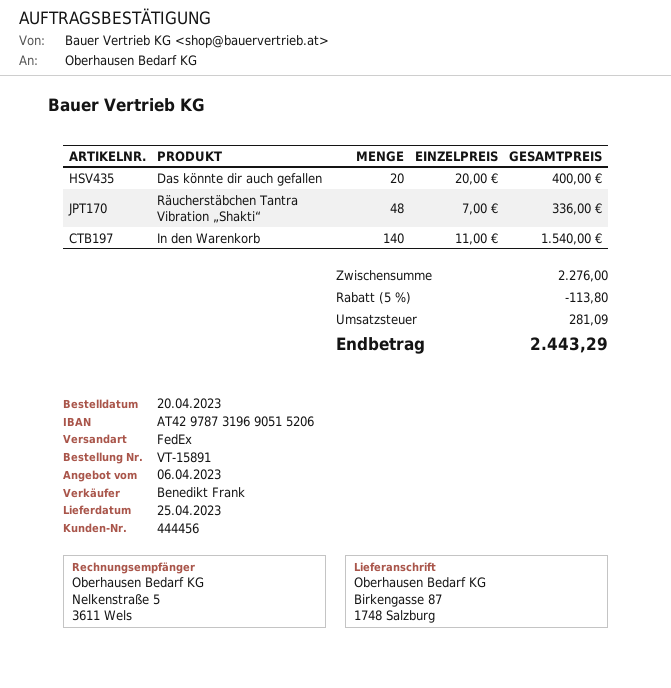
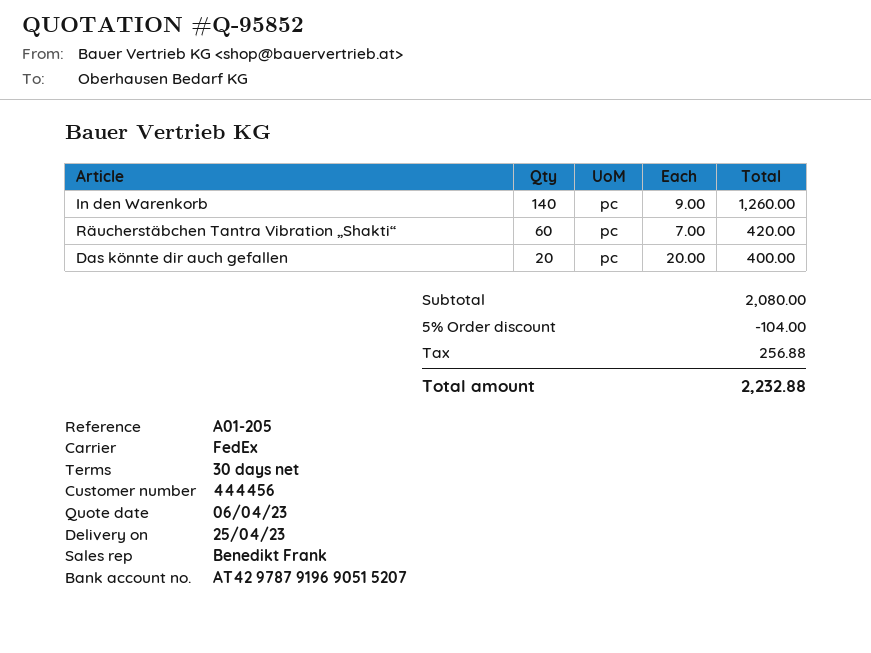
bank account: AT429787319690515206 -> AT429787919690515207
Räucherstäbchen Tantra Vibration „Shakti“: 48 x 7.00 = 336.00 -> 60 x 7.00 = 420.00
In den Warenkorb: 140 x 11.00 = 1540.00 -> 140 x 9.00 = 1260.00
subtotal: 2276.00 -> 2080.00
discount: 5% = 113.80 -> 5% = 104.00
tax: 281.09 -> 256.88
total: 2443.29 -> 2232.88

